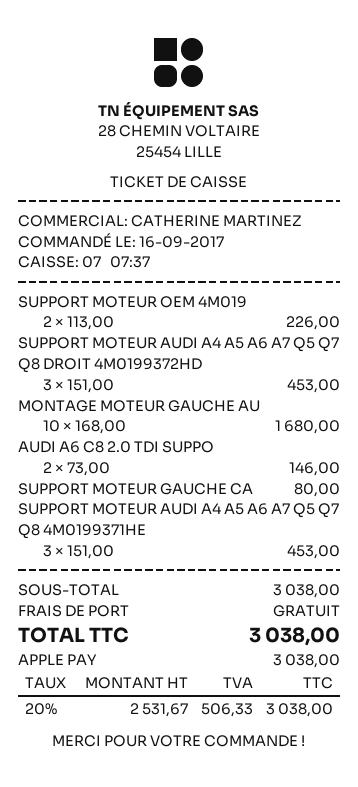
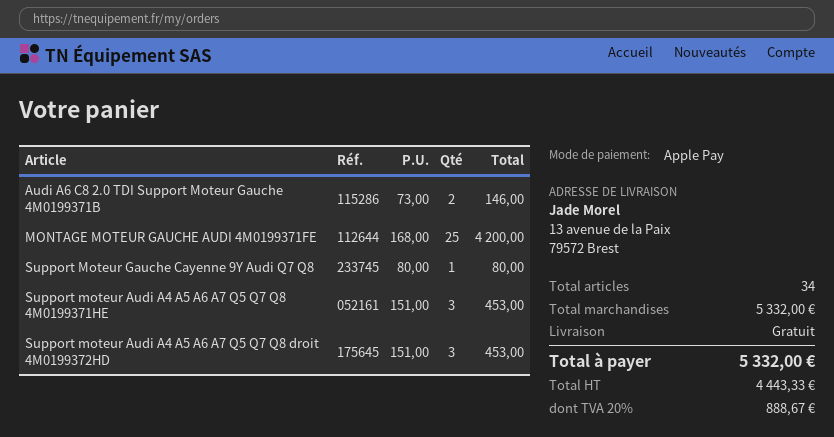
SUPPORT MOTEUR OEM 4M019: 2 x 113.00 = 226.00 -> none
MONTAGE MOTEUR GAUCHE AU: 10 x 168.00 = 1680.00 -> 25 x 168.00 = 4200.00
subtotal: 3038.00 -> 5332.00
net: 2531.67 -> 4443.33
tax: 20% = 506.33 -> 20% = 888.67
total: 3038.00 -> 5332.00

